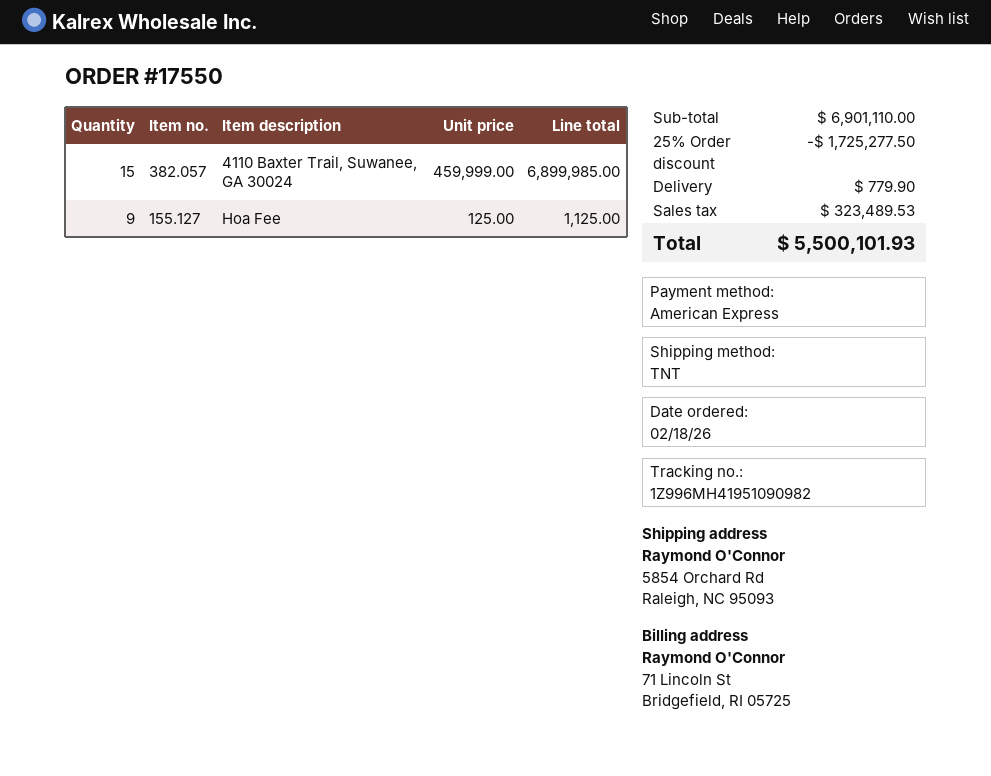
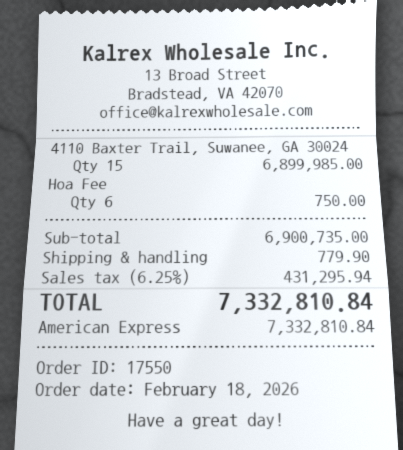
Hoa Fee: 9 for 1125.00 -> 6 for 750.00
subtotal: 6901110.00 -> 6900735.00
discount: 25% = 1725277.50 -> none
tax: 323489.53 -> 431295.94
total: 5500101.93 -> 7332810.84

